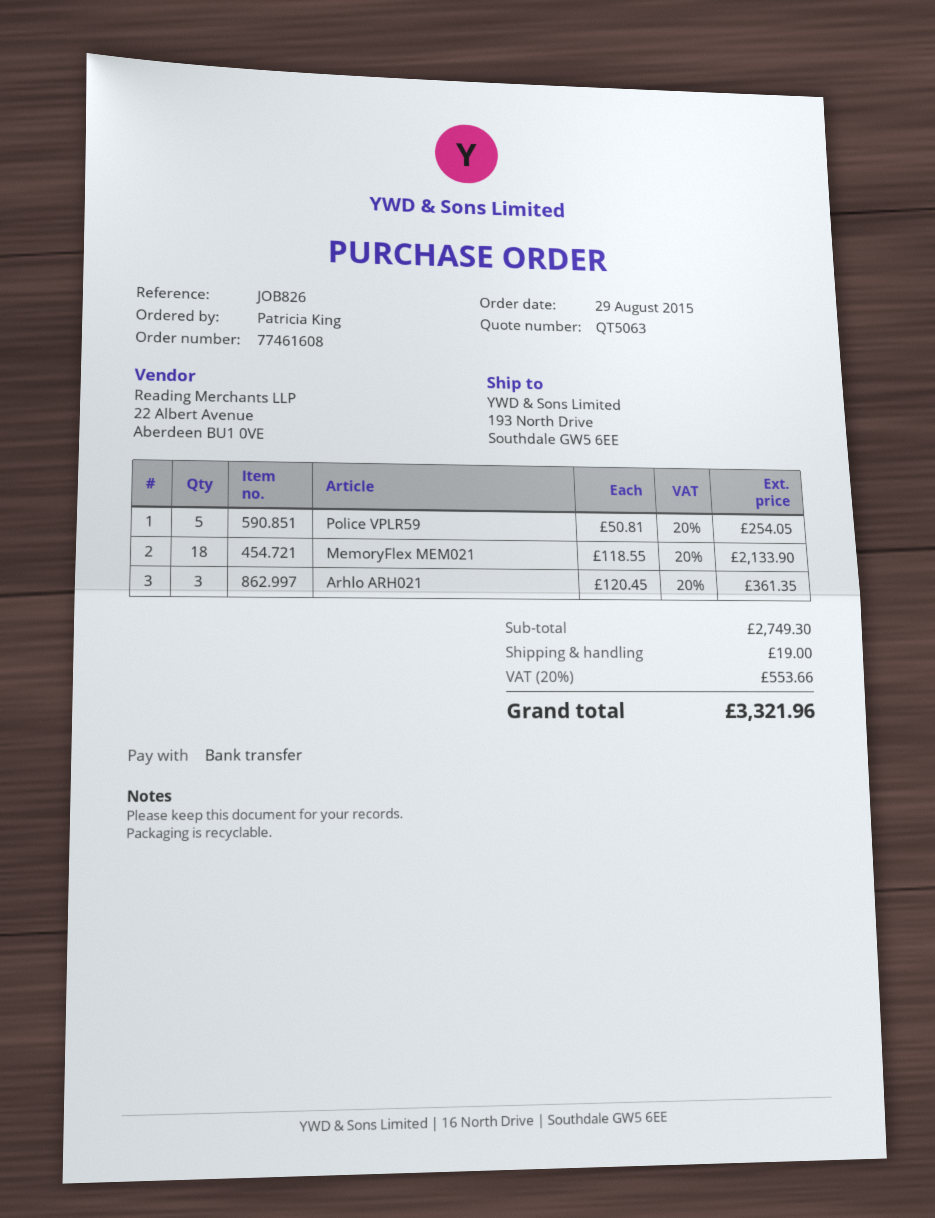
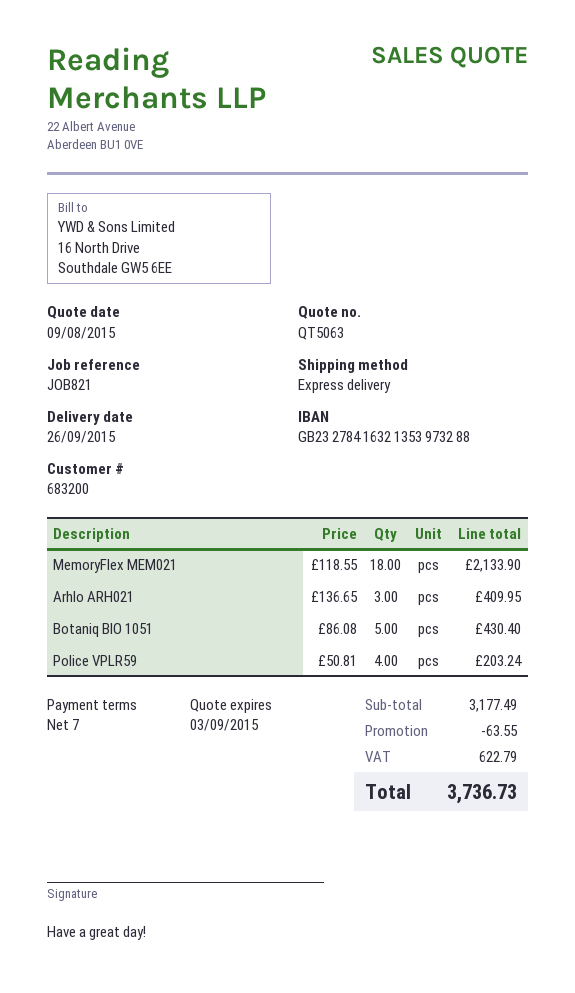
reference: JOB826 -> JOB821
Police VPLR59: 5 x 50.81 = 254.05 -> 4 x 50.81 = 203.24
Arhlo ARH021: 3 x 120.45 = 361.35 -> 3 x 136.65 = 409.95
Botaniq BIO 1051: none -> 5 x 86.08 = 430.40
subtotal: 2749.30 -> 3177.49
discount: none -> 63.55
shipping: 19.00 -> none
tax: 553.66 -> 622.79
total: 3321.96 -> 3736.73

